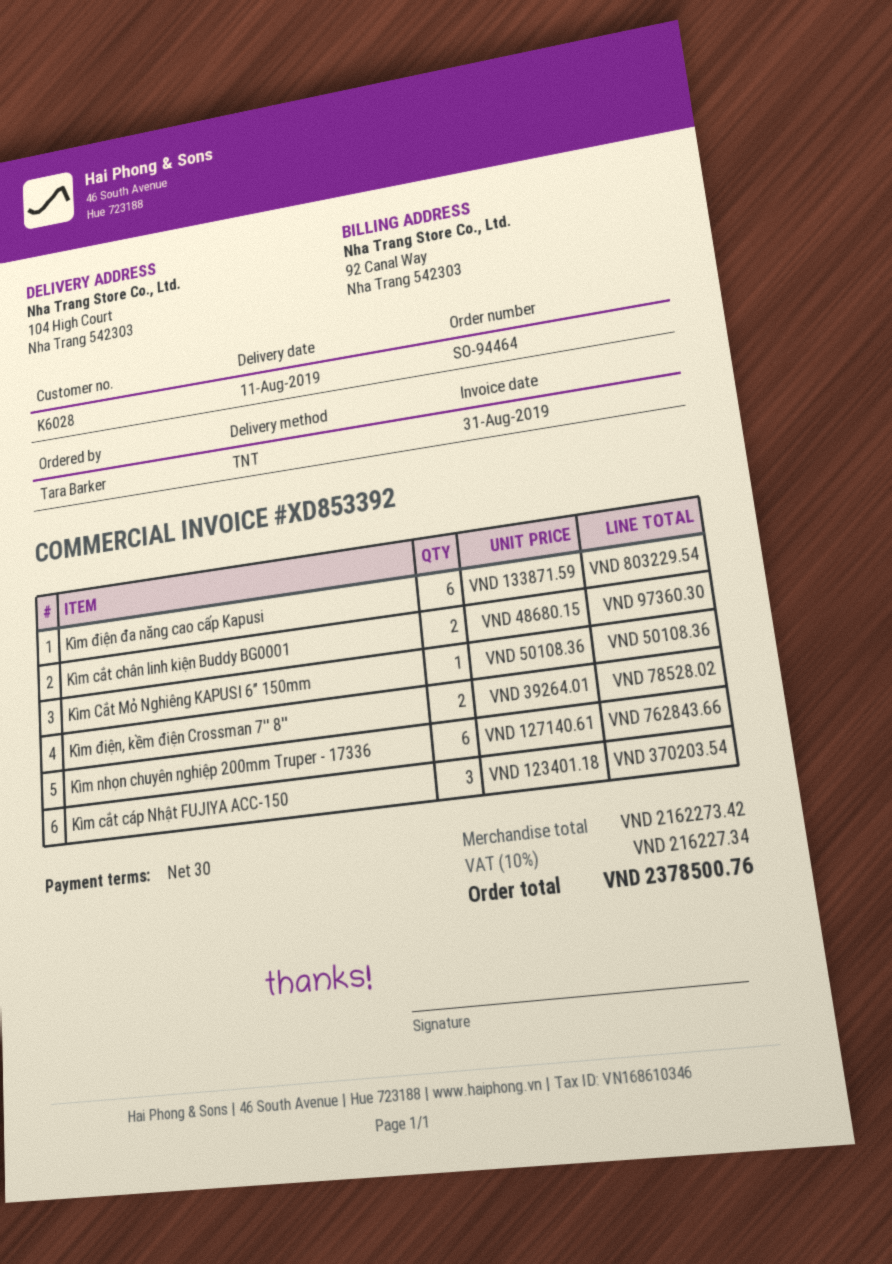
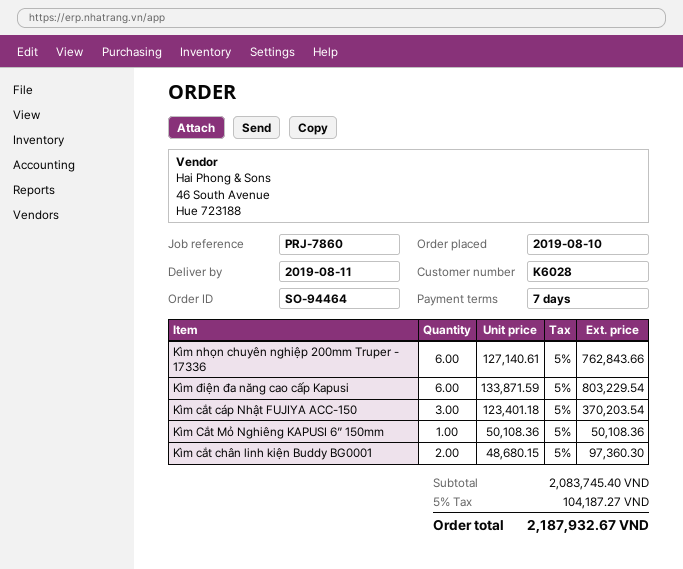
payment terms: 30 days -> 7 days
Kìm điện, kềm điện Crossman 7'' 8'': 2 x 39264.01 = 78528.02 -> none
subtotal: 2162273.42 -> 2083745.40
tax: 10% = 216227.34 -> 5% = 104187.27
total: 2378500.76 -> 2187932.67

